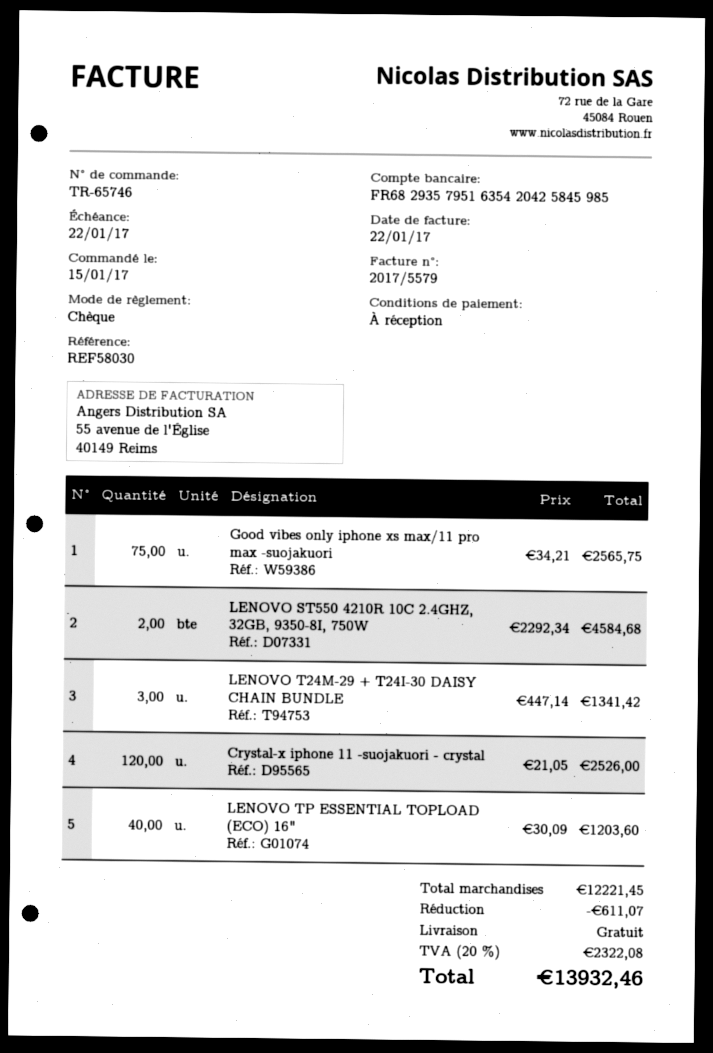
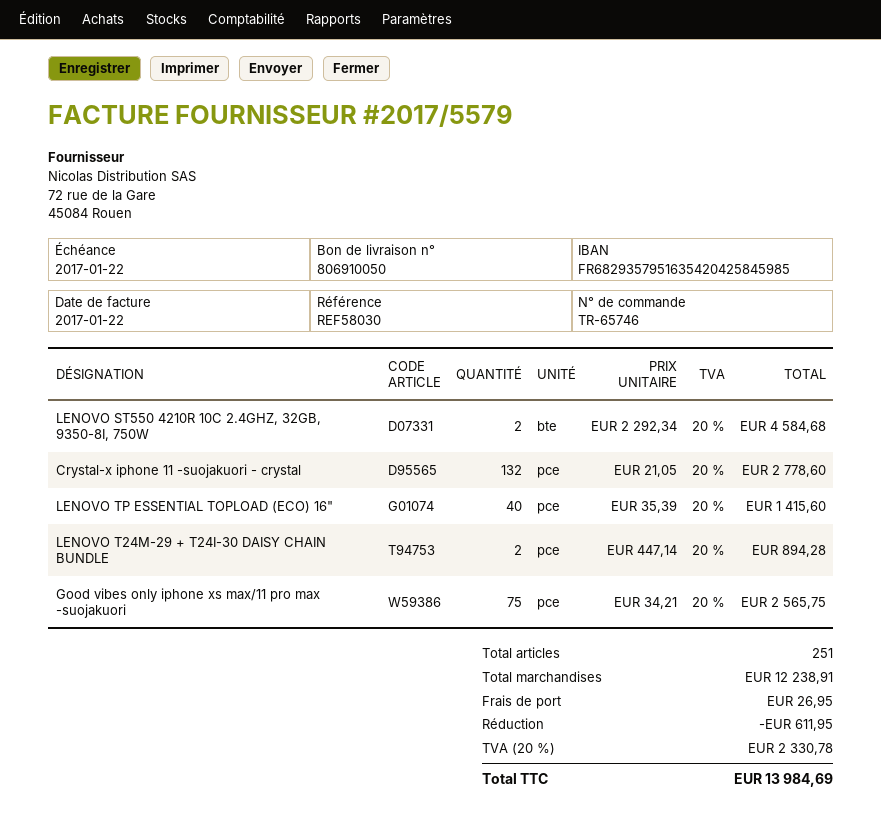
LENOVO T24M-29 + T24I-30 DAISY CHAIN BUNDLE: 3 x 447.14 = 1341.42 -> 2 x 447.14 = 894.28
Crystal-x iphone 11 -suojakuori - crystal: 120 x 21.05 = 2526.00 -> 132 x 21.05 = 2778.60
LENOVO TP ESSENTIAL TOPLOAD (ECO) 16": 40 x 30.09 = 1203.60 -> 40 x 35.39 = 1415.60
subtotal: 12221.45 -> 12238.91
discount: 611.07 -> 611.95
shipping: 0.00 -> 26.95
tax: 20% = 2322.08 -> 20% = 2330.78
total: 13932.46 -> 13984.69

